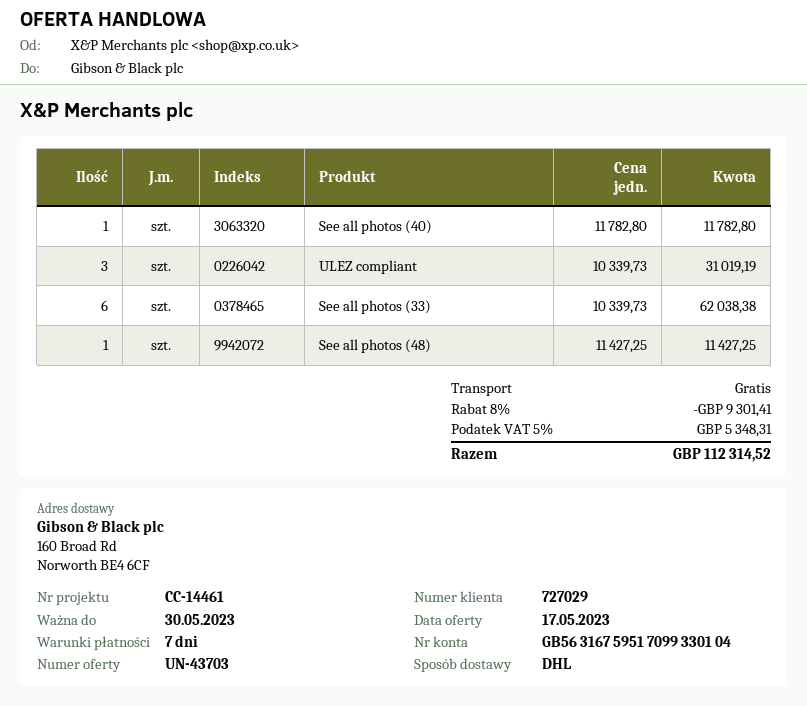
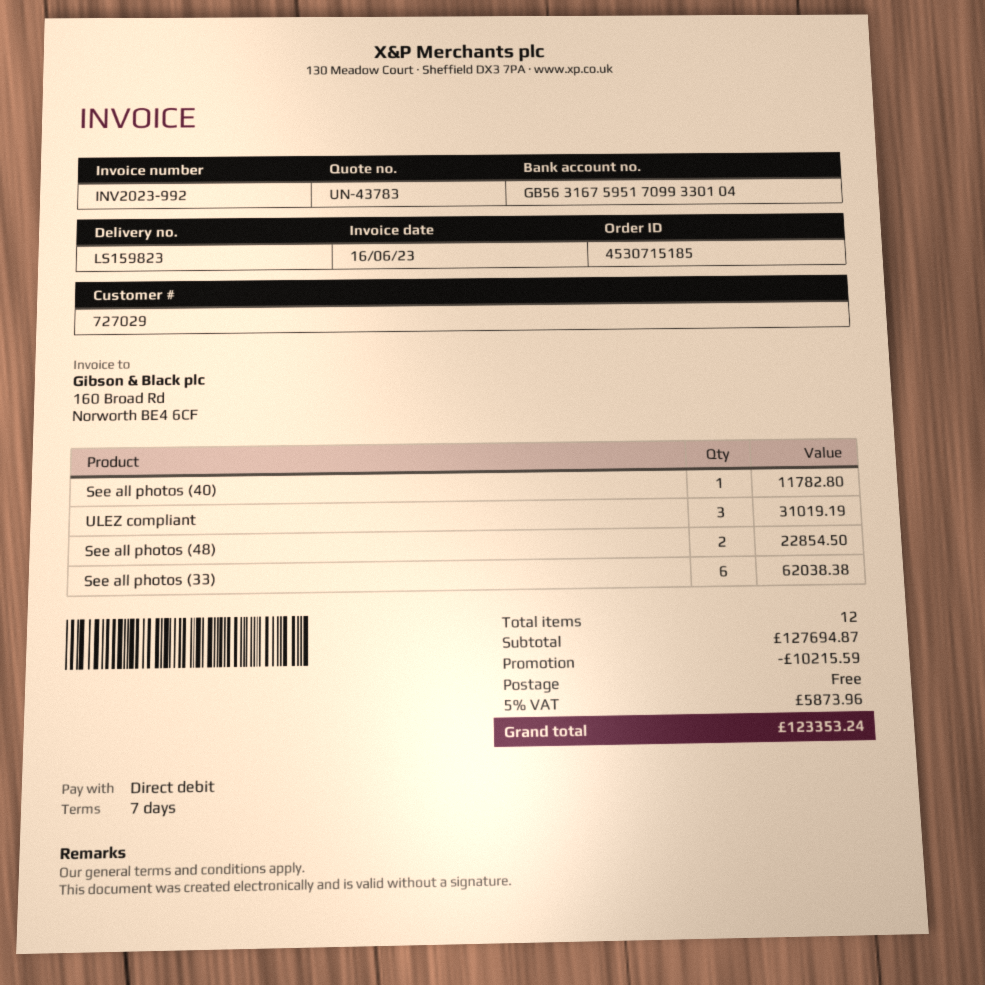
quote number: UN-43703 -> UN-43783
See all photos (48): 1 for 11427.25 -> 2 for 22854.50
discount: 9301.41 -> 10215.59
tax: 5% = 5348.31 -> 5% = 5873.96
total: 112314.52 -> 123353.24

